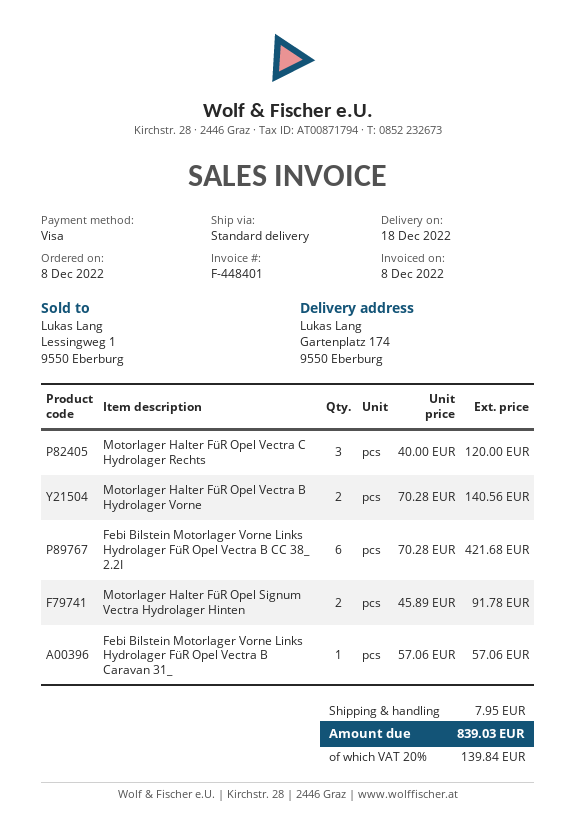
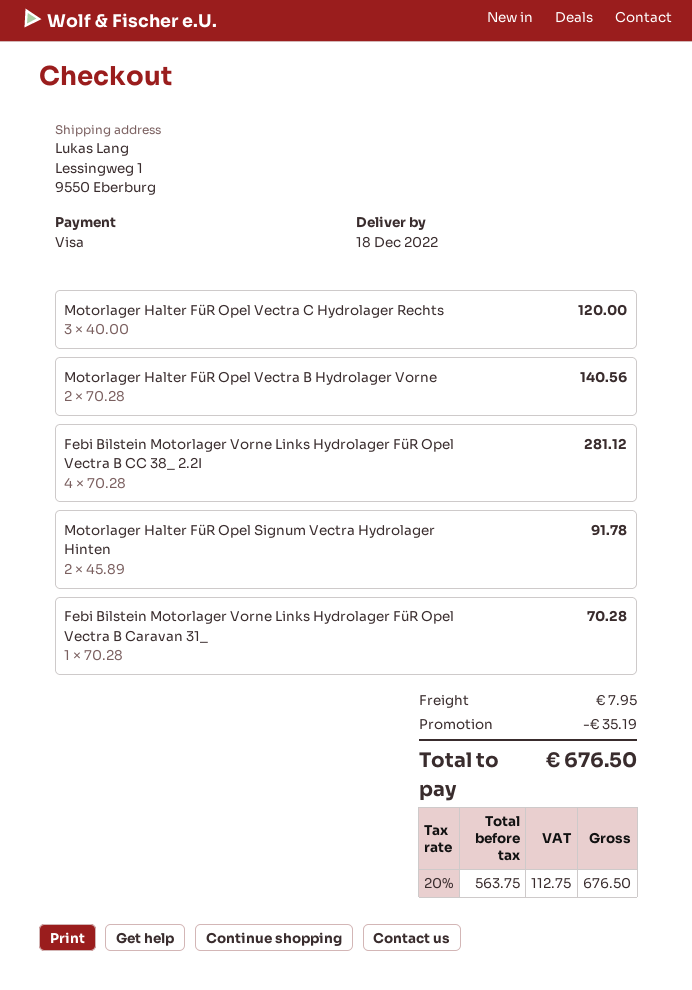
ship to: Gartenplatz 174, 9550 Eberburg -> Lessingweg 1, 9550 Eberburg
Febi Bilstein Motorlager Vorne Links Hydrolager FüR Opel Vectra B CC 38_ 2.2I: 6 x 70.28 = 421.68 -> 4 x 70.28 = 281.12
Febi Bilstein Motorlager Vorne Links Hydrolager FüR Opel Vectra B Caravan 31_: 1 x 57.06 = 57.06 -> 1 x 70.28 = 70.28
discount: none -> 35.19
tax: 20% = 139.84 -> 20% = 112.75
total: 839.03 -> 676.50

